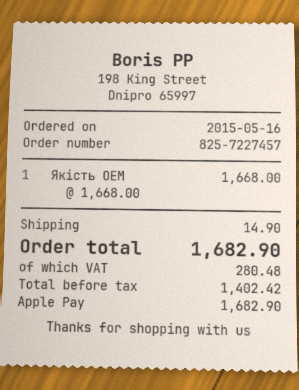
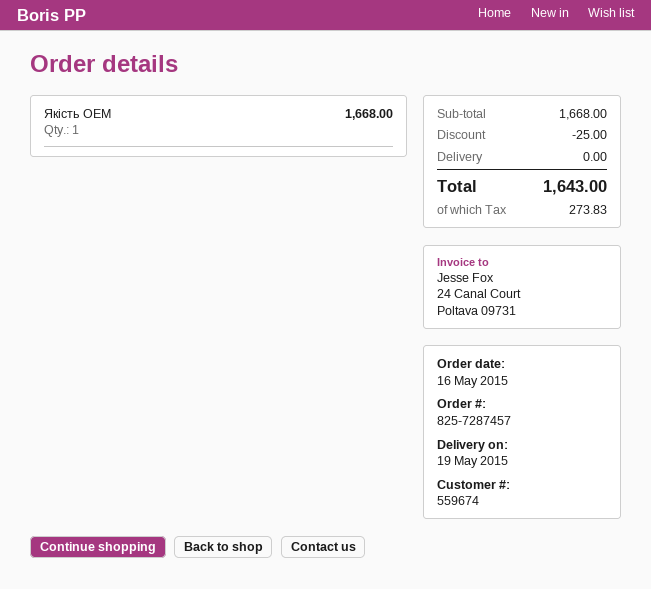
order number: 825-7227457 -> 825-7287457
discount: none -> 25.00
shipping: 14.90 -> 0.00
tax: 280.48 -> 273.83
total: 1682.90 -> 1643.00

